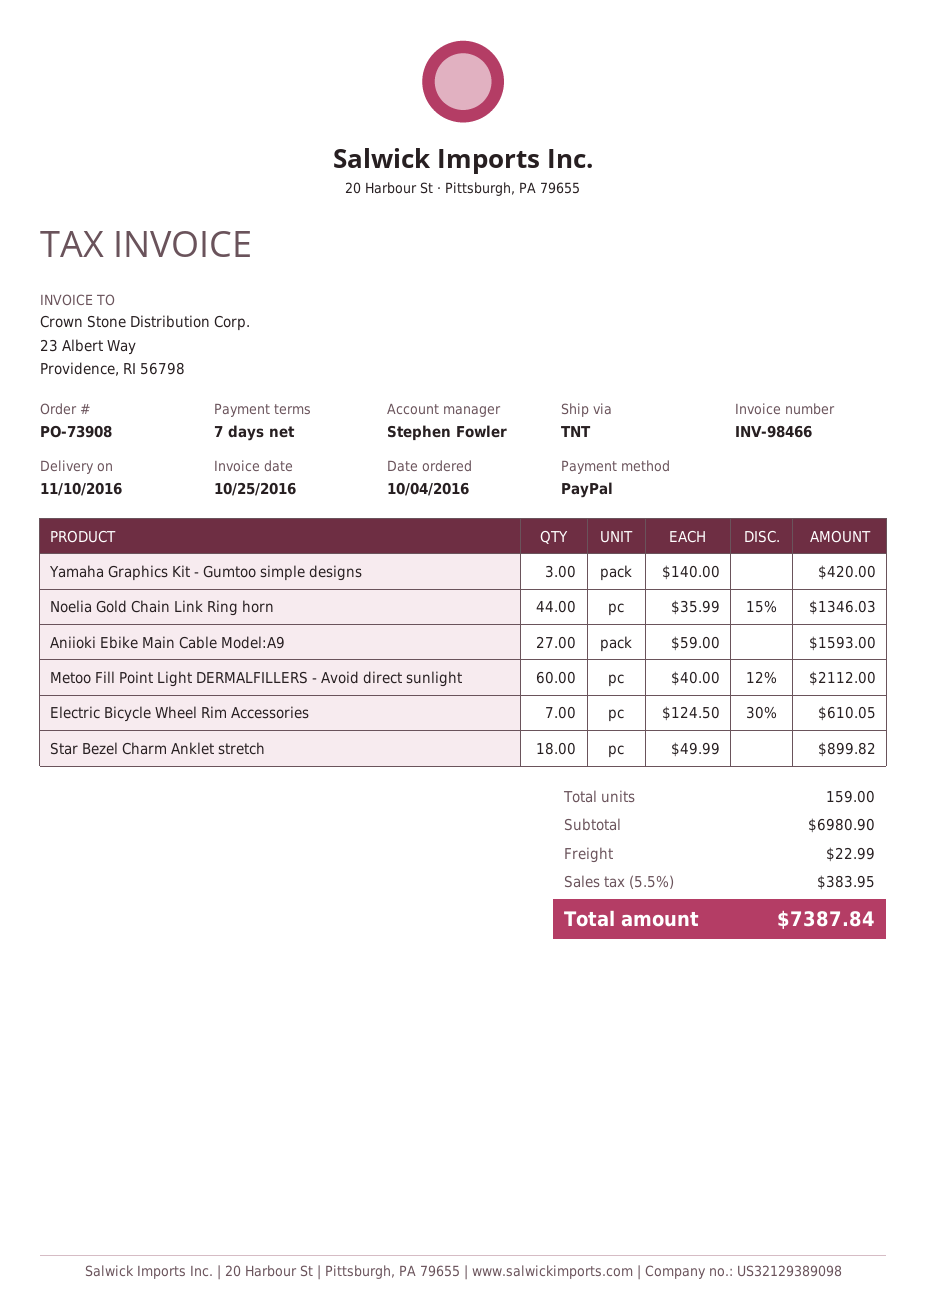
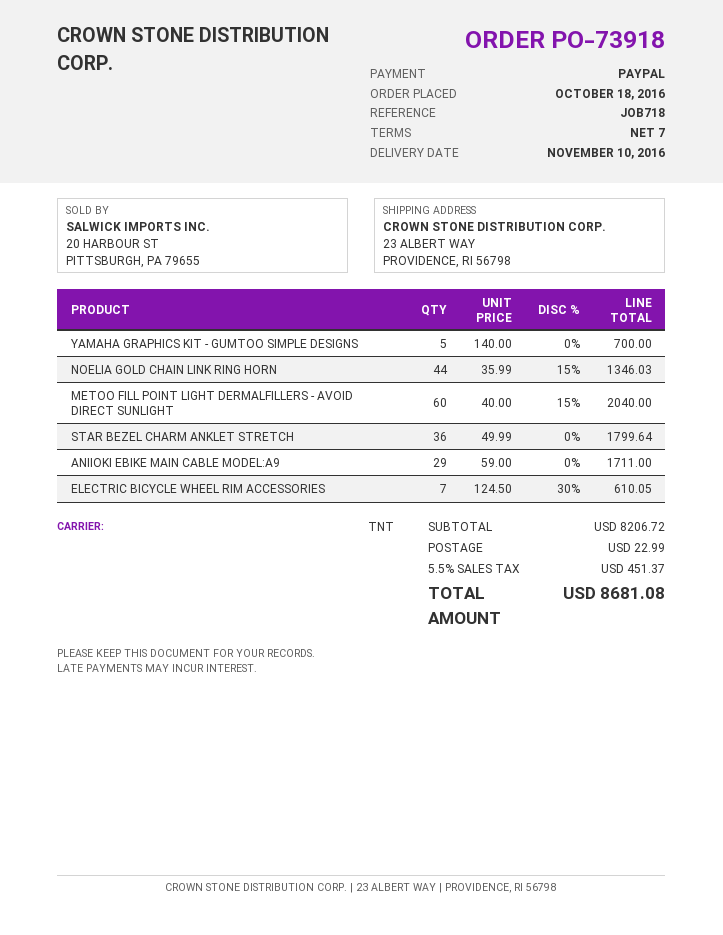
order number: PO-73908 -> PO-73918
order date: 2016-10-04 -> 2016-10-18
Yamaha Graphics Kit - Gumtoo simple designs: 3 x 140.00 = 420.00 -> 5 x 140.00 = 700.00
Aniioki Ebike Main Cable Model:A9: 27 x 59.00 = 1593.00 -> 29 x 59.00 = 1711.00
Metoo Fill Point Light DERMALFILLERS - Avoid direct sunlight: 60 x 40.00 - 12% = 2112.00 -> 60 x 40.00 - 15% = 2040.00
Star Bezel Charm Anklet stretch: 18 x 49.99 = 899.82 -> 36 x 49.99 = 1799.64
subtotal: 6980.90 -> 8206.72
tax: 5.5% = 383.95 -> 5.5% = 451.37
total: 7387.84 -> 8681.08

